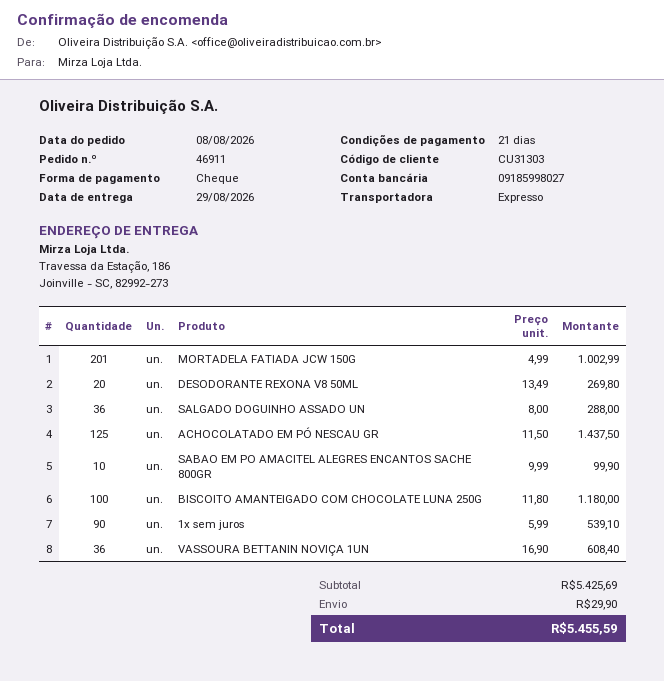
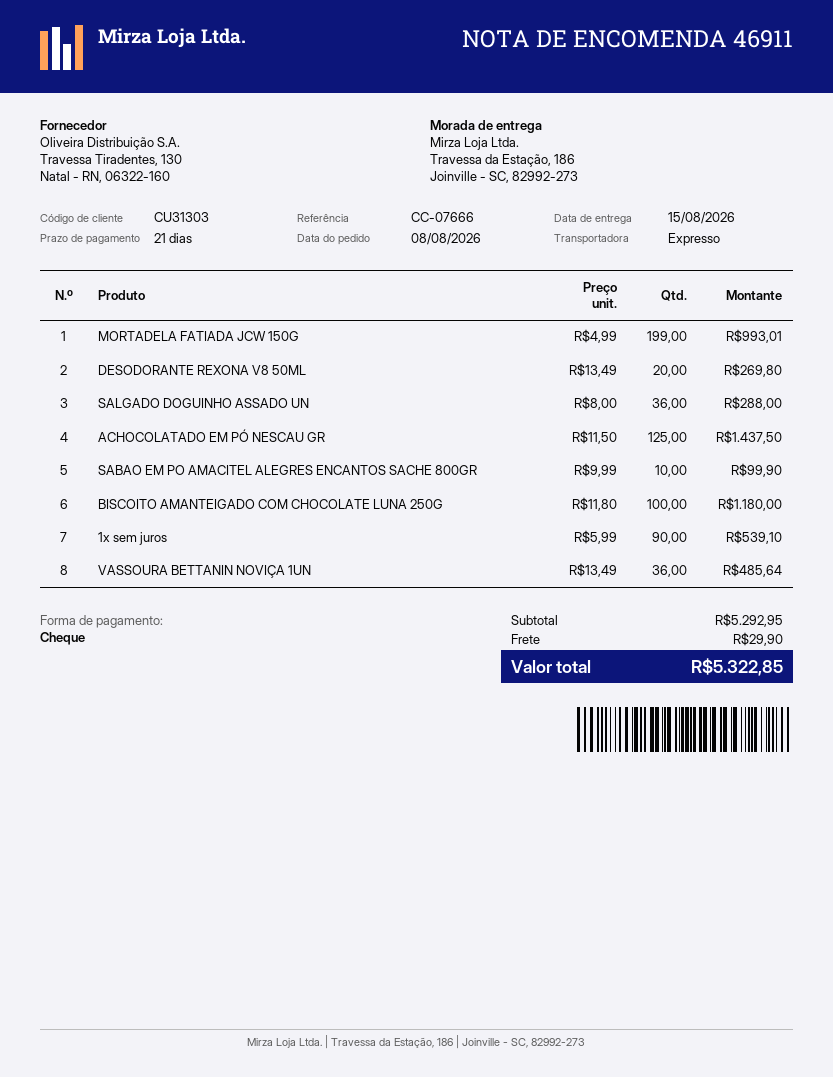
delivery date: 2026-08-29 -> 2026-08-15
MORTADELA FATIADA JCW 150G: 201 x 4.99 = 1002.99 -> 199 x 4.99 = 993.01
VASSOURA BETTANIN NOVIÇA 1UN: 36 x 16.90 = 608.40 -> 36 x 13.49 = 485.64
subtotal: 5425.69 -> 5292.95
total: 5455.59 -> 5322.85

